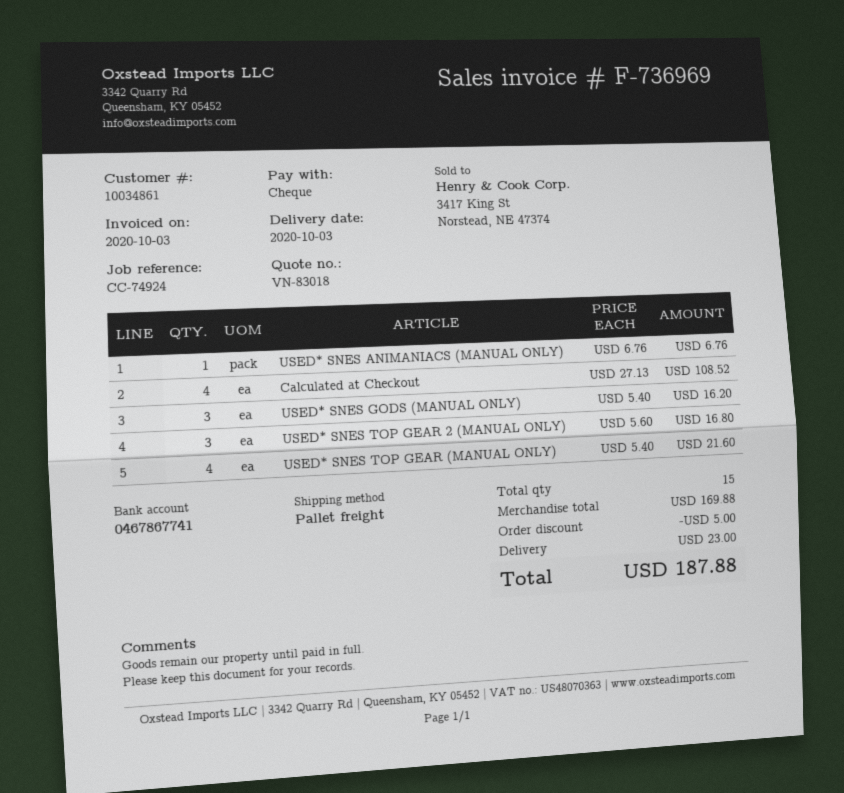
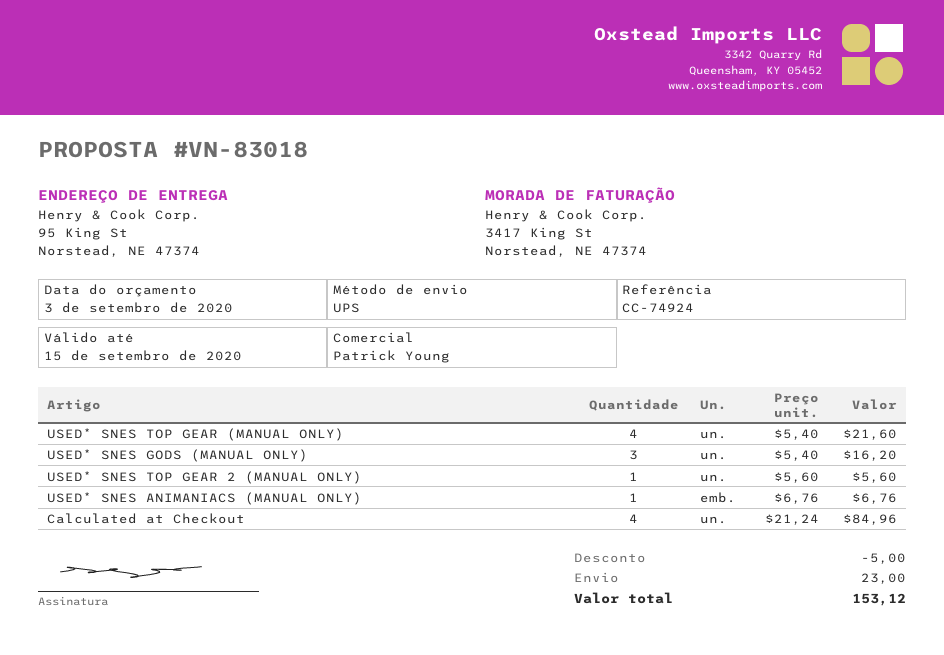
shipping method: pallet freight -> UPS
Calculated at Checkout: 4 x 27.13 = 108.52 -> 4 x 21.24 = 84.96
USED* SNES TOP GEAR 2 (MANUAL ONLY): 3 x 5.60 = 16.80 -> 1 x 5.60 = 5.60
total: 187.88 -> 153.12

